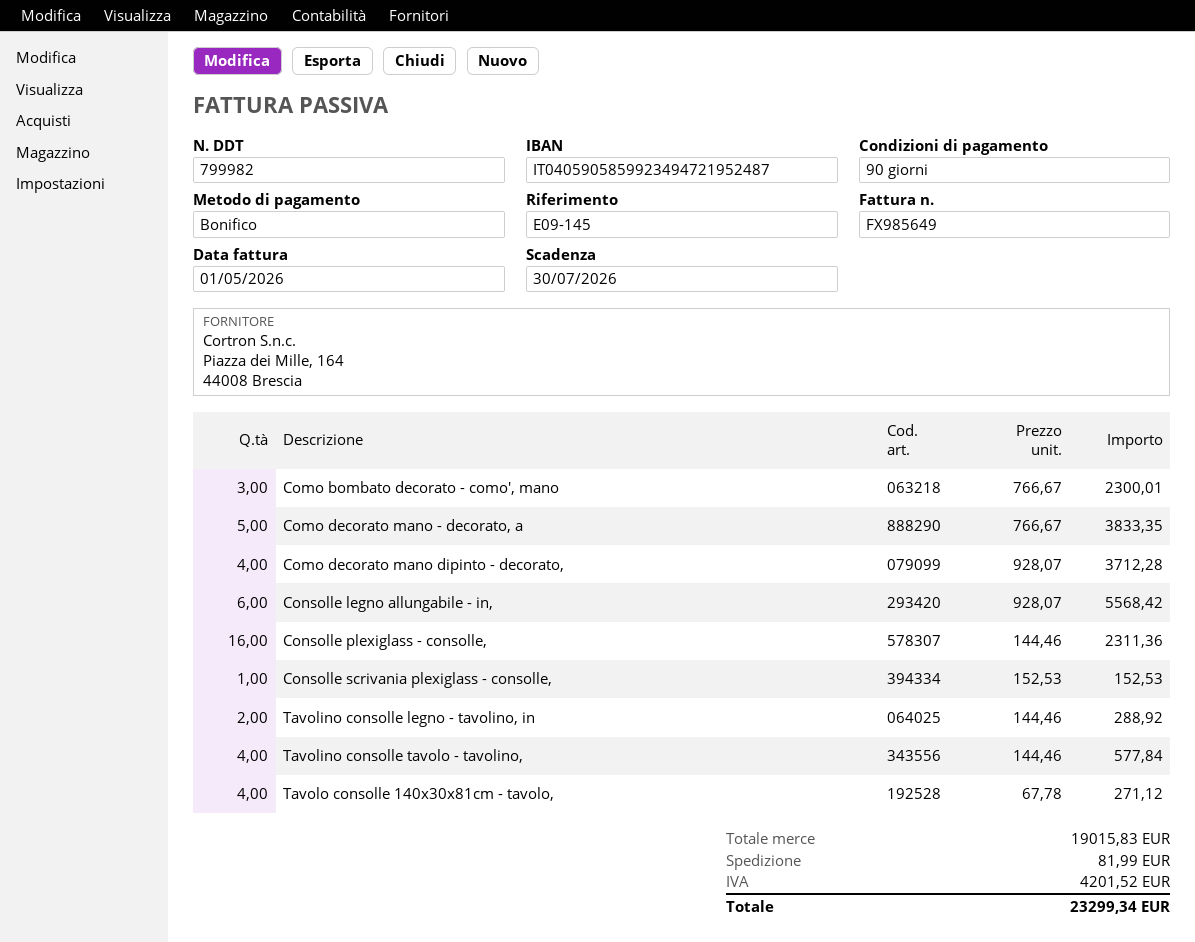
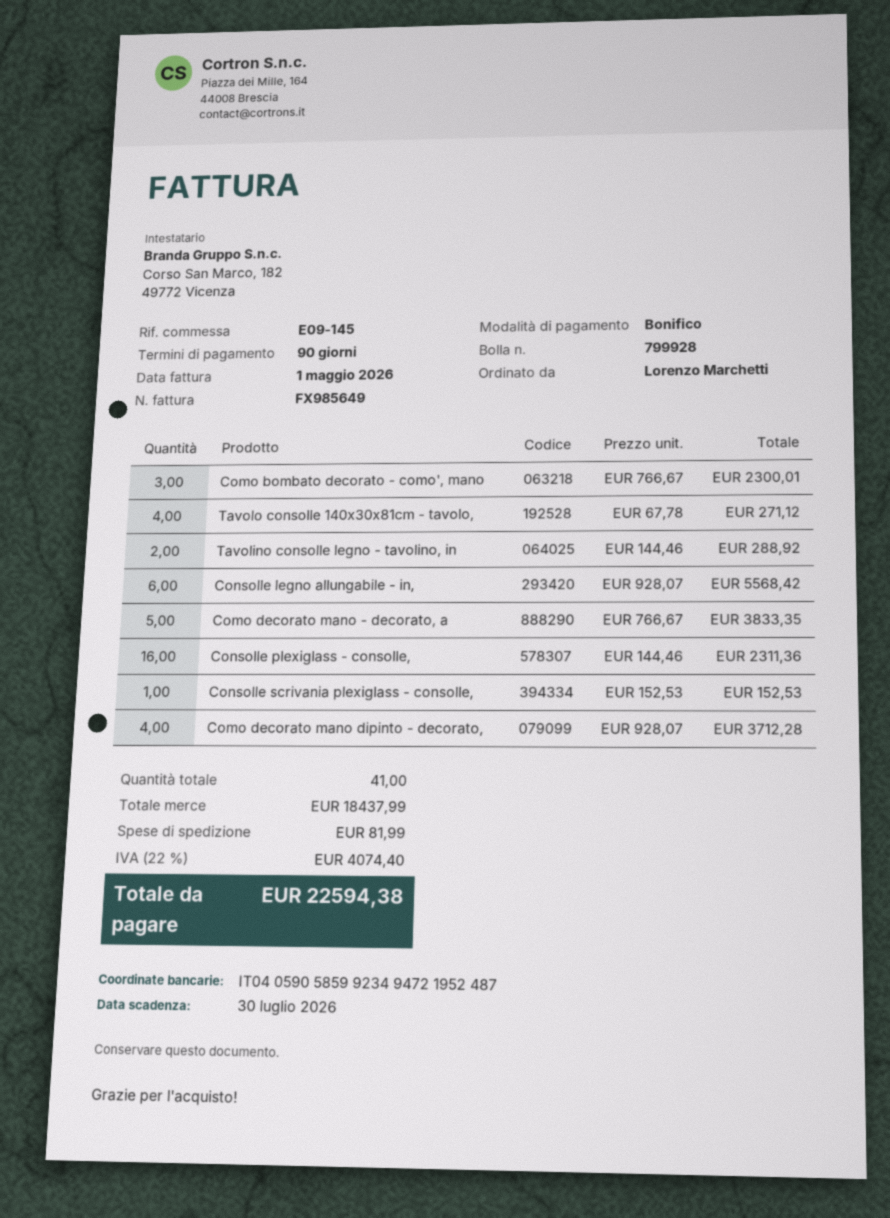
delivery note number: 799982 -> 799928
Tavolino consolle tavolo - tavolino,: 4 x 144.46 = 577.84 -> none
subtotal: 19015.83 -> 18437.99
tax: 4201.52 -> 4074.40
total: 23299.34 -> 22594.38

